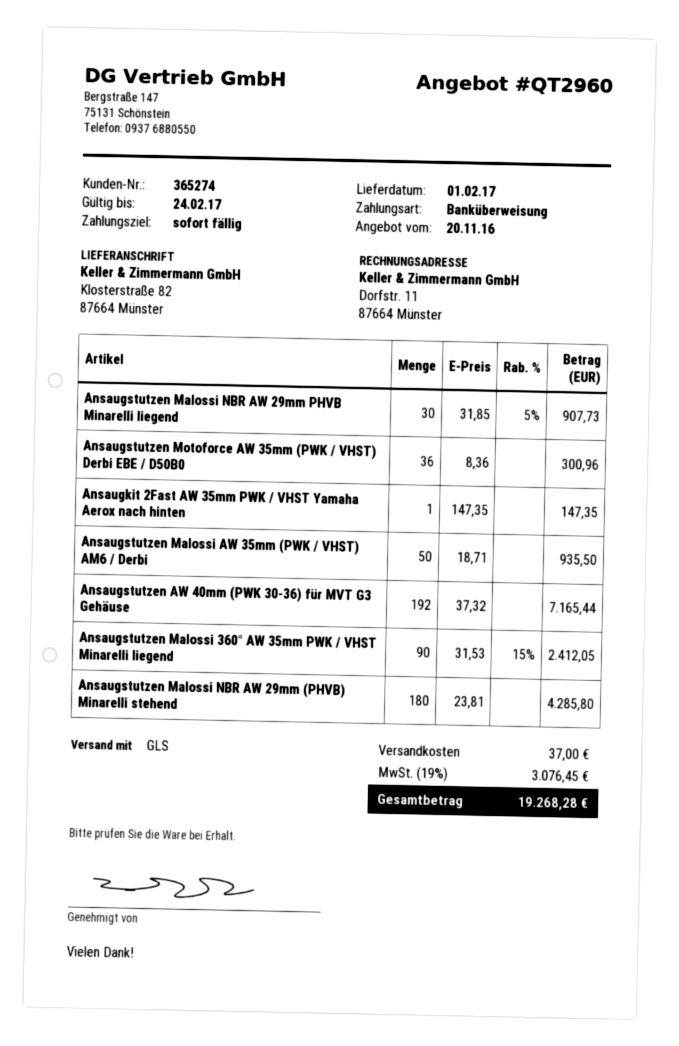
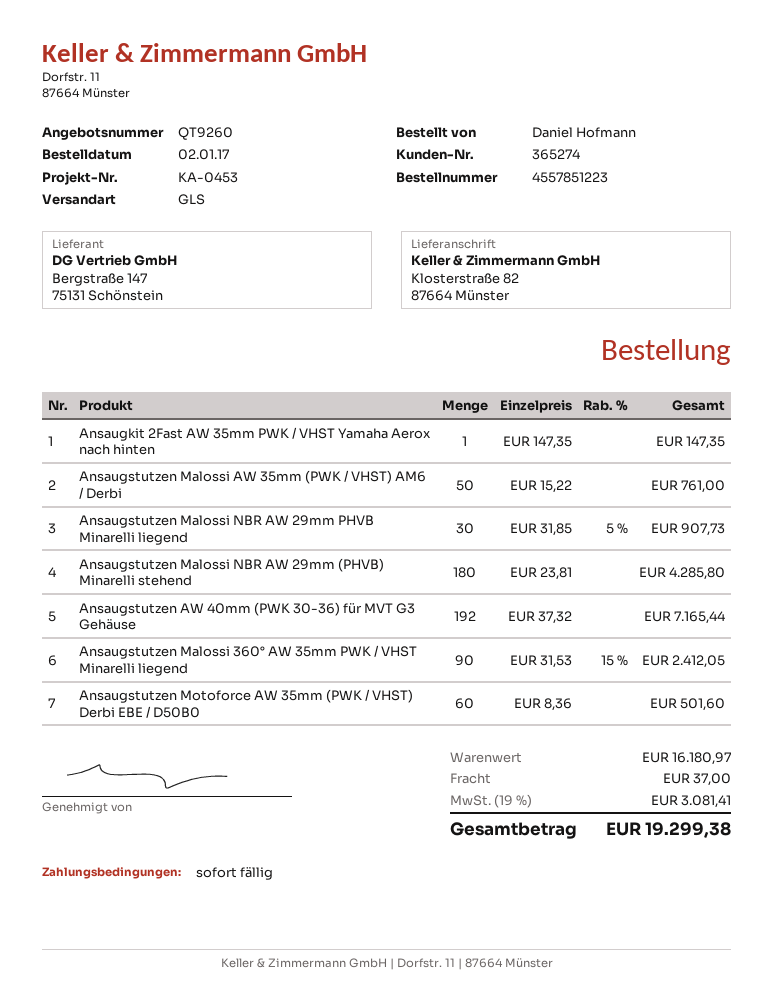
quote number: QT2960 -> QT9260
Ansaugstutzen Motoforce AW 35mm (PWK / VHST) Derbi EBE / D50B0: 36 x 8.36 = 300.96 -> 60 x 8.36 = 501.60
Ansaugstutzen Malossi AW 35mm (PWK / VHST) AM6 / Derbi: 50 x 18.71 = 935.50 -> 50 x 15.22 = 761.00
tax: 19% = 3076.45 -> 19% = 3081.41
total: 19268.28 -> 19299.38

